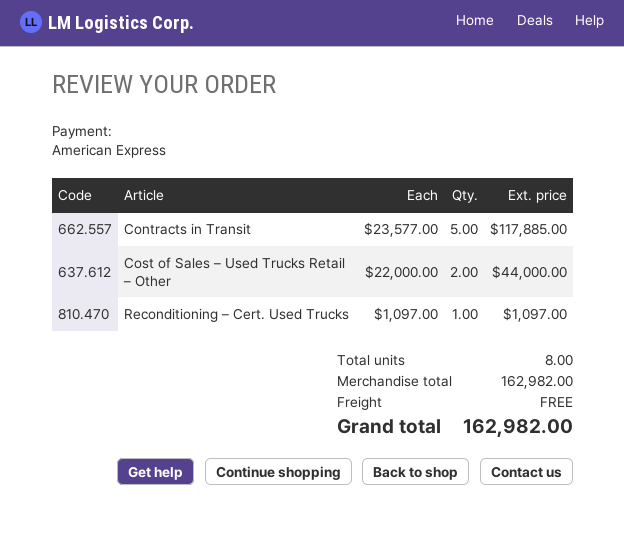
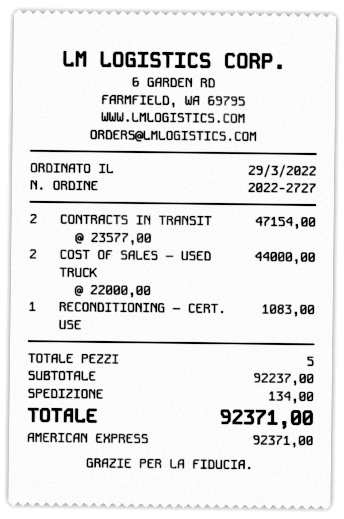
Contracts in Transit: 5 x 23577.00 = 117885.00 -> 2 x 23577.00 = 47154.00
Reconditioning – Cert. Used Trucks: 1 x 1097.00 = 1097.00 -> 1 x 1083.00 = 1083.00
total quantity: 8 -> 5
subtotal: 162982.00 -> 92237.00
shipping: 0.00 -> 134.00
total: 162982.00 -> 92371.00

